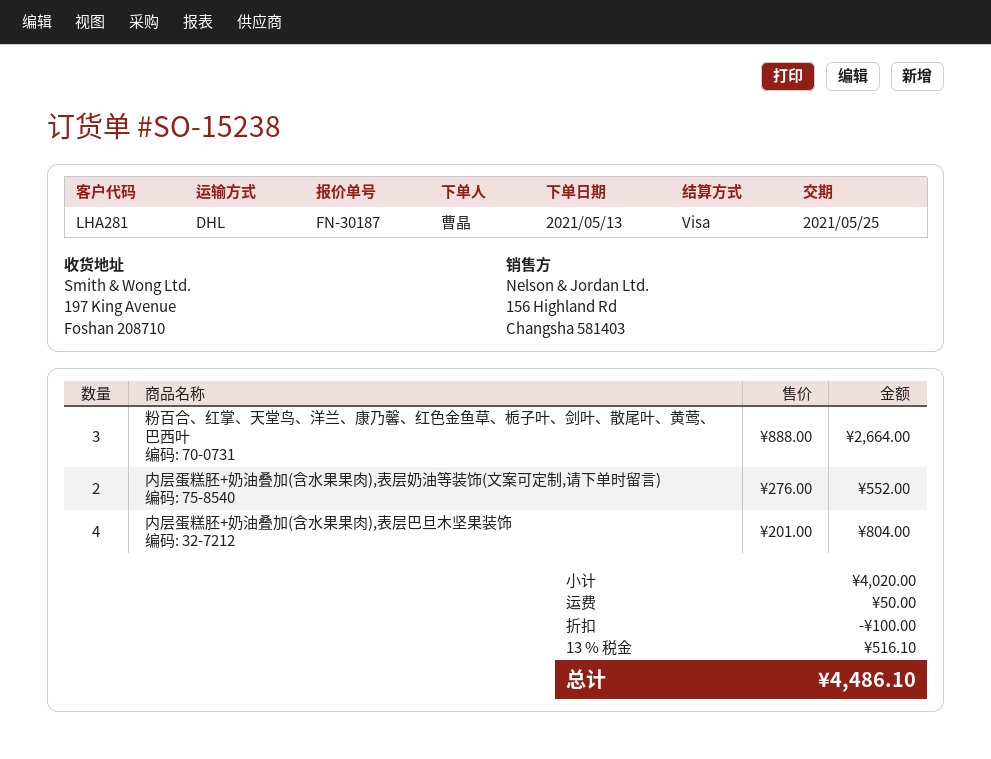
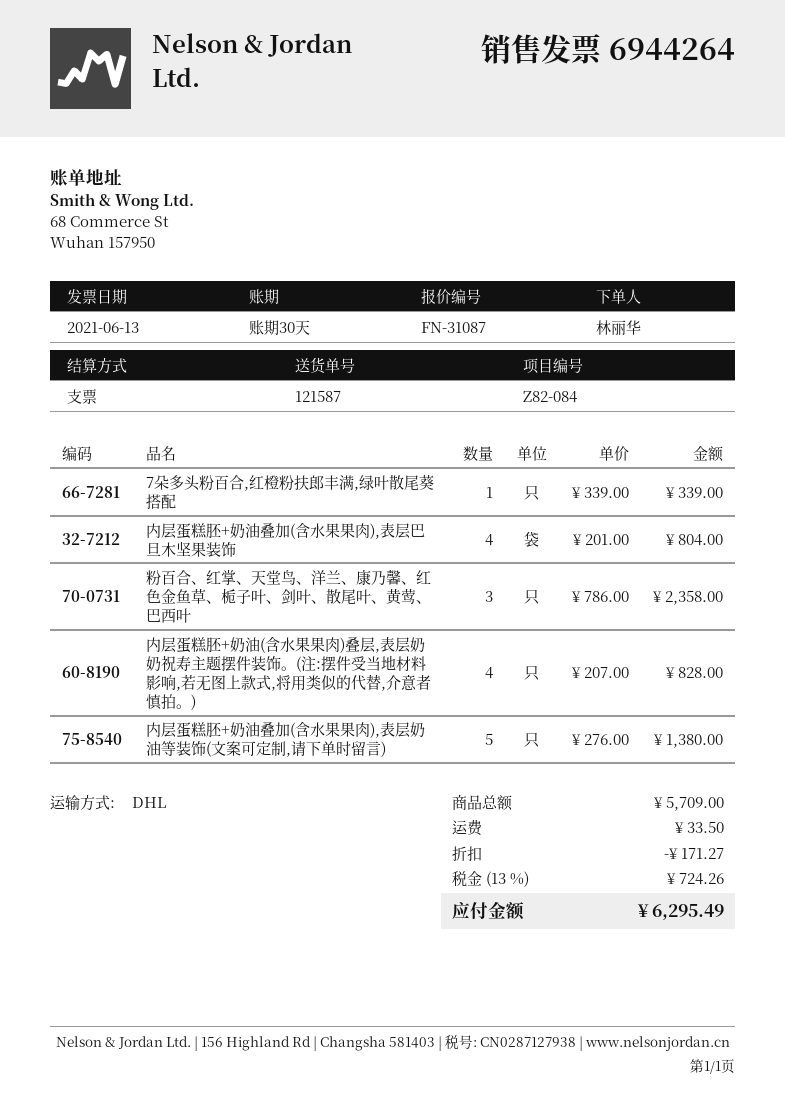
quote number: FN-30187 -> FN-31087
ordered by: 曹晶 -> 林丽华
payment method: Visa -> cheque
粉百合、红掌、天堂鸟、洋兰、康乃馨、红色金鱼草、栀子叶、剑叶、散尾叶、黄莺、巴西叶: 3 x 888.00 = 2664.00 -> 3 x 786.00 = 2358.00
内层蛋糕胚+奶油叠加(含水果果肉),表层奶油等装饰(文案可定制,请下单时留言): 2 x 276.00 = 552.00 -> 5 x 276.00 = 1380.00
7朵多头粉百合,红橙粉扶郎丰满,绿叶散尾葵搭配: none -> 1 x 339.00 = 339.00
内层蛋糕胚+奶油(含水果果肉)叠层,表层奶奶祝寿主题摆件装饰。(注:摆件受当地材料影响,若无图上款式,将用类似的代替,介意者慎拍。): none -> 4 x 207.00 = 828.00
subtotal: 4020.00 -> 5709.00
discount: 100.00 -> 171.27
shipping: 50.00 -> 33.50
tax: 13% = 516.10 -> 13% = 724.26
total: 4486.10 -> 6295.49

